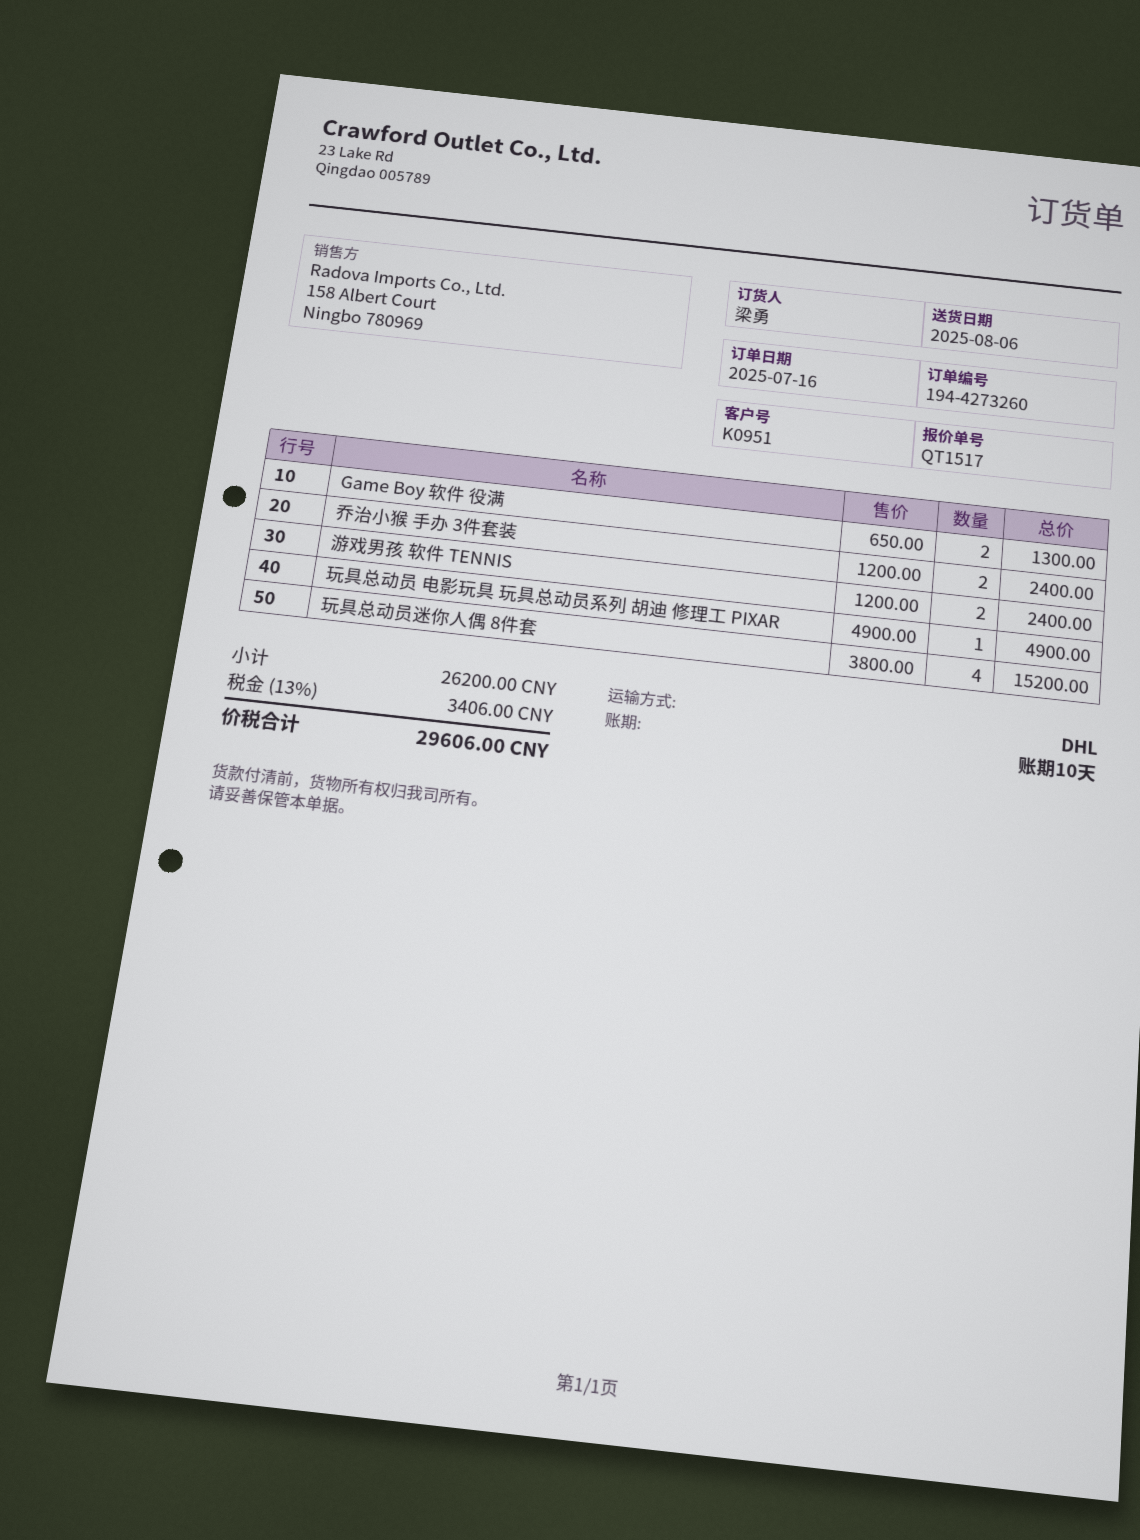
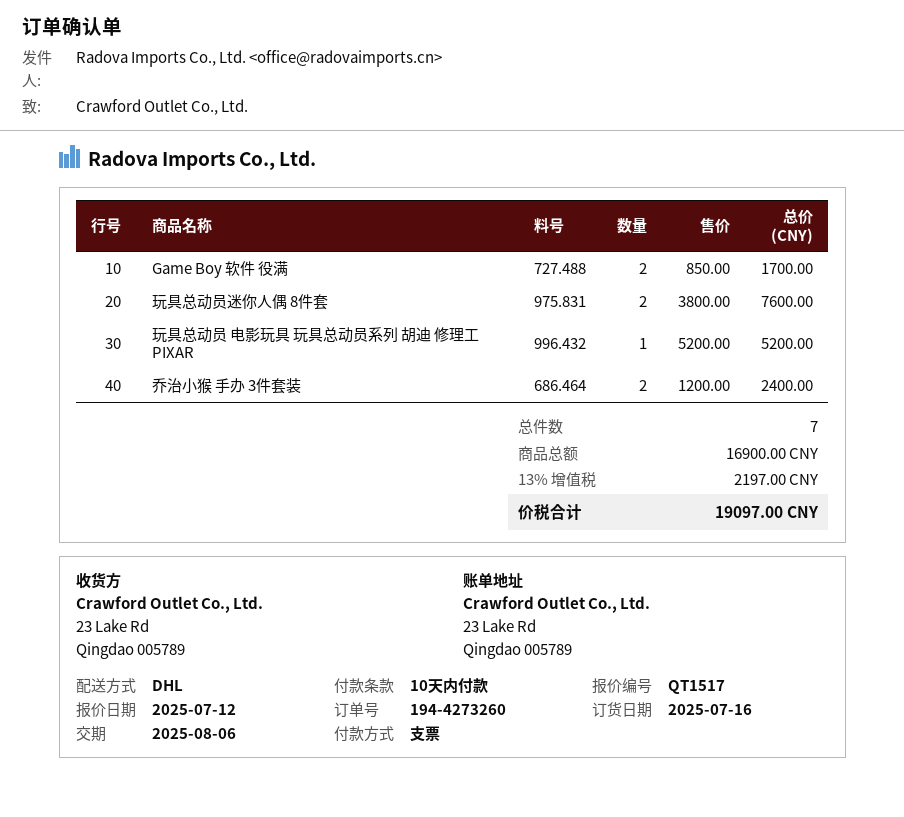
Game Boy 软件 役满: 2 x 650.00 = 1300.00 -> 2 x 850.00 = 1700.00
游戏男孩 软件 TENNIS: 2 x 1200.00 = 2400.00 -> none
玩具总动员 电影玩具 玩具总动员系列 胡迪 修理工 PIXAR: 1 x 4900.00 = 4900.00 -> 1 x 5200.00 = 5200.00
玩具总动员迷你人偶 8件套: 4 x 3800.00 = 15200.00 -> 2 x 3800.00 = 7600.00
subtotal: 26200.00 -> 16900.00
tax: 13% = 3406.00 -> 13% = 2197.00
total: 29606.00 -> 19097.00

